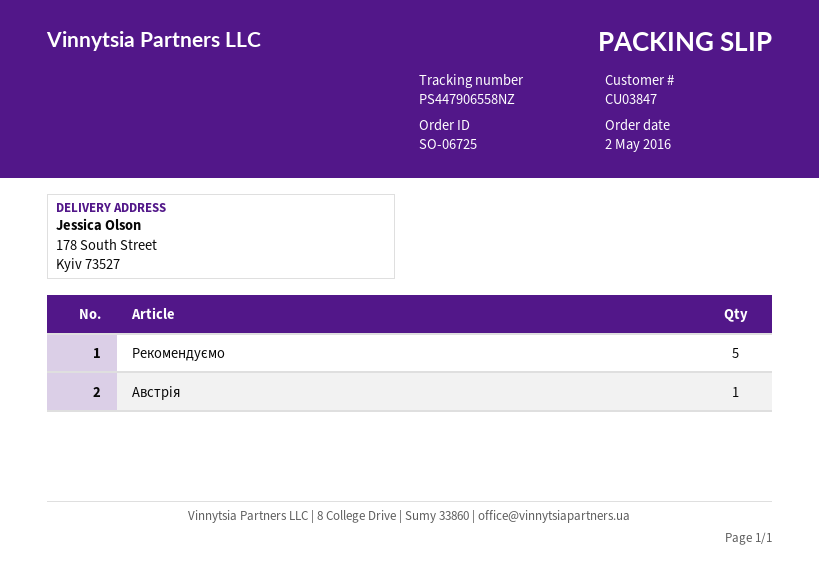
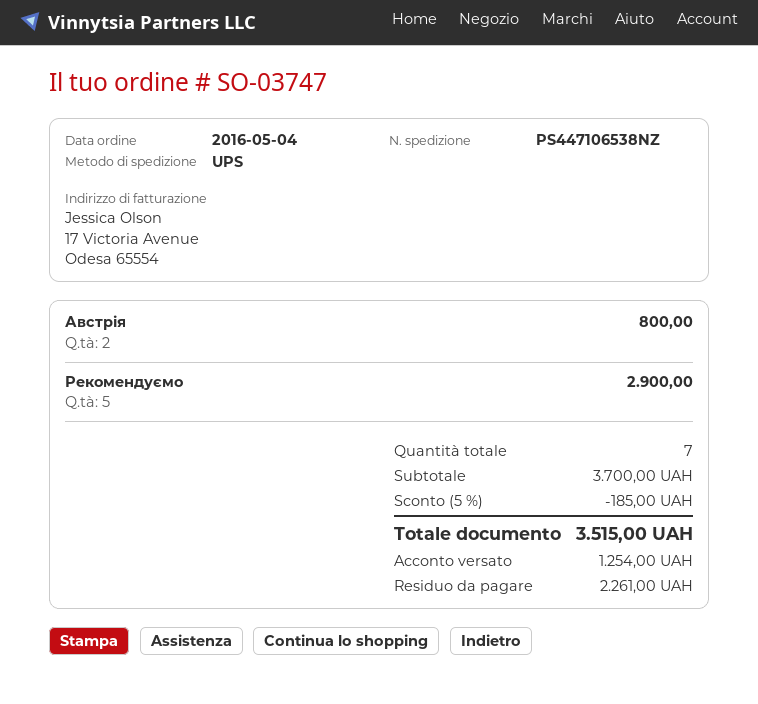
order number: SO-06725 -> SO-03747
order date: 2016-05-02 -> 2016-05-04
tracking number: PS447906558NZ -> PS447106538NZ
Австрія: 1 -> 2

